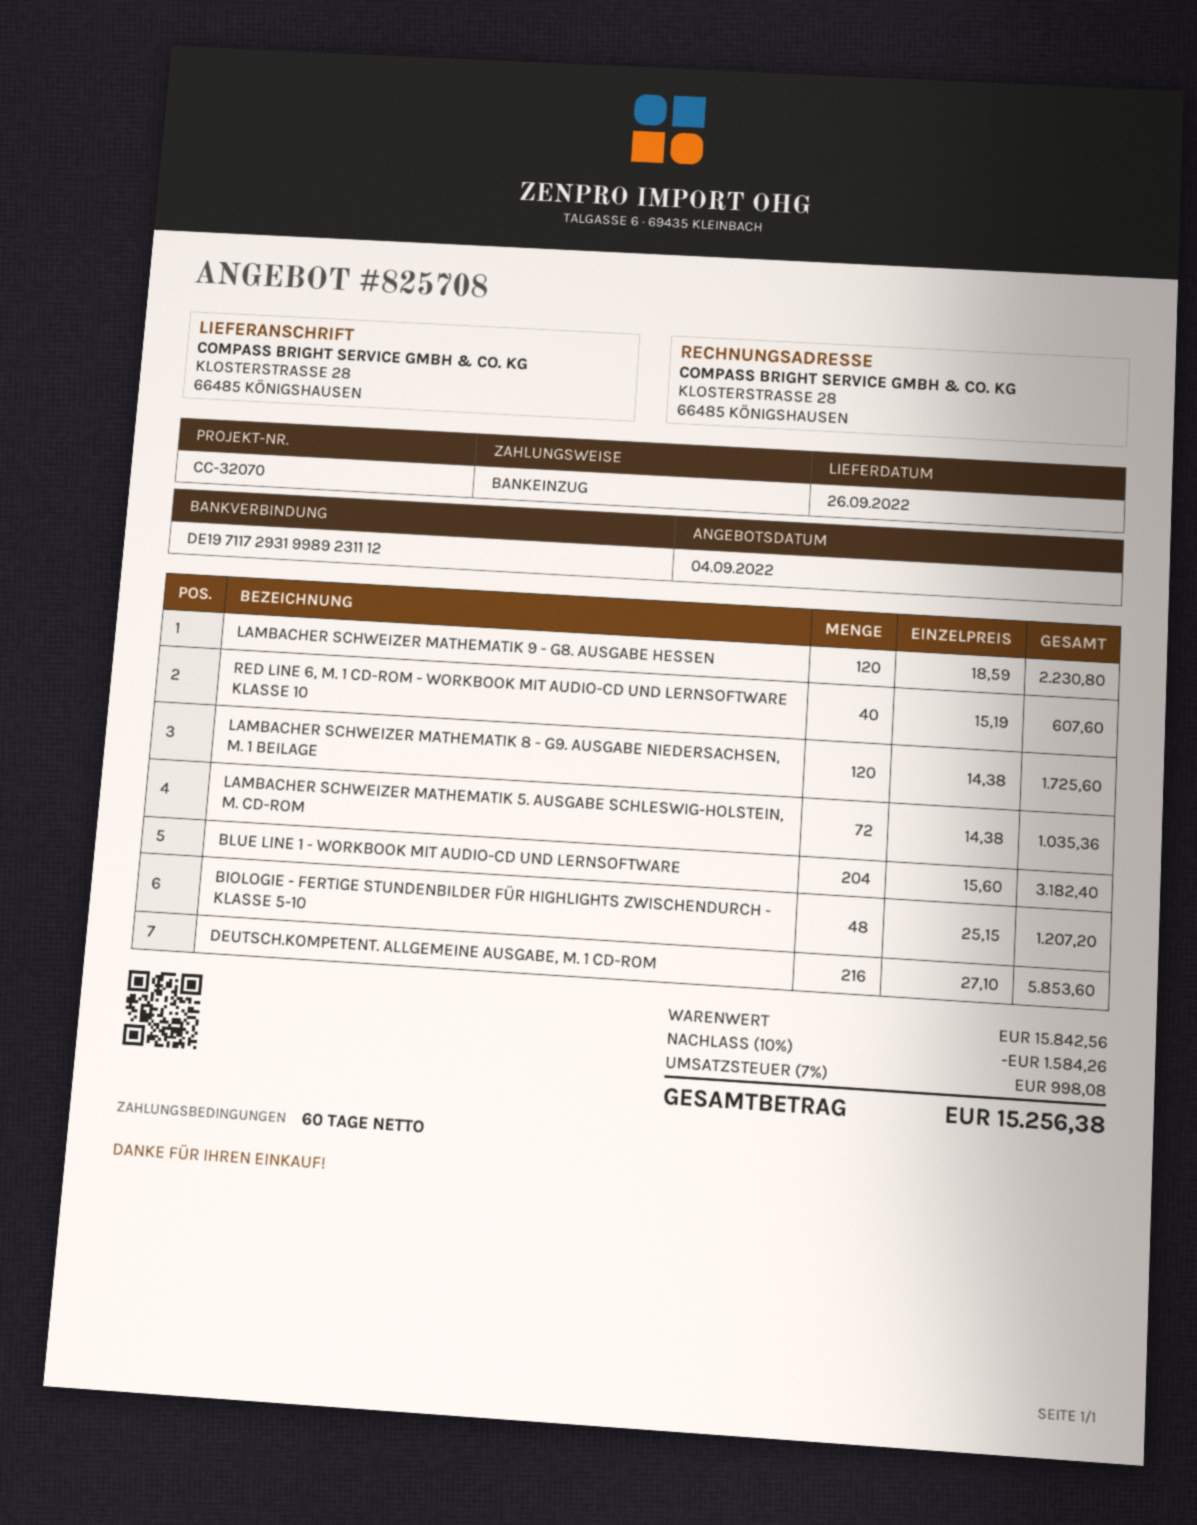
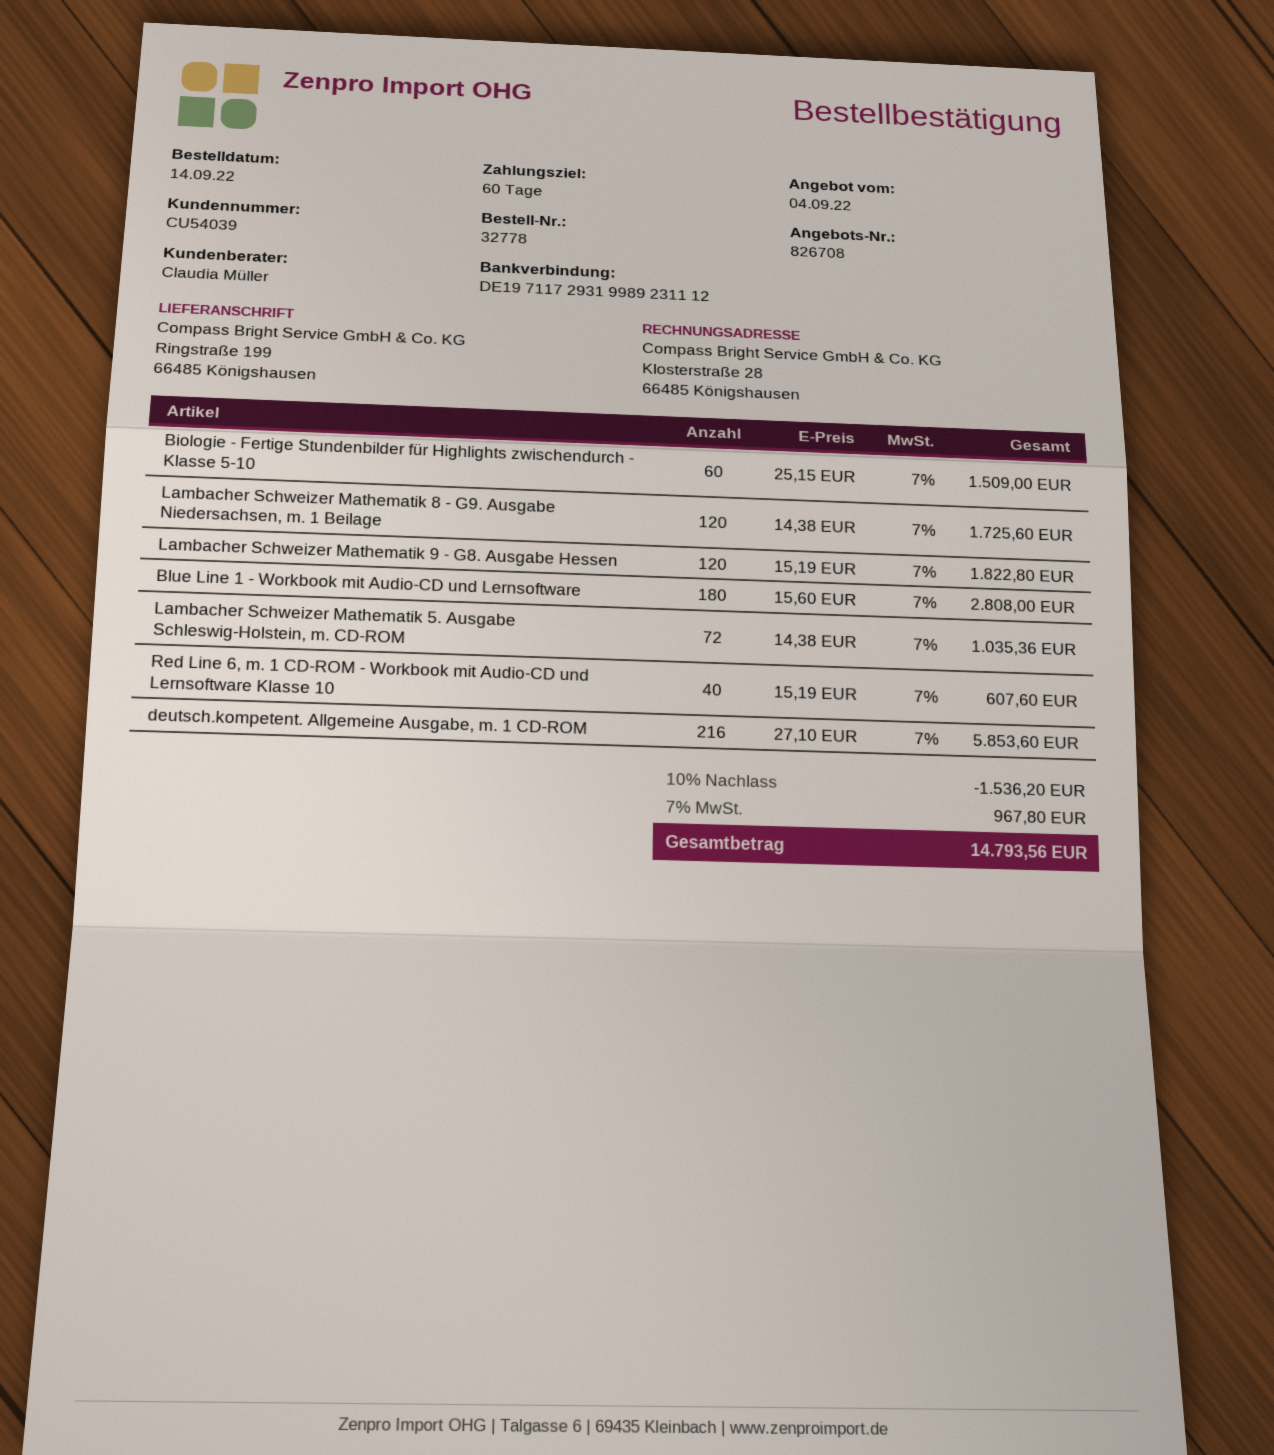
quote number: 825708 -> 826708
ship to: KLOSTERSTRASSE 28, 66485 KÖNIGSHAUSEN -> Ringstraße 199, 66485 Königshausen
LAMBACHER SCHWEIZER MATHEMATIK 9 - G8. AUSGABE HESSEN: 120 x 18.59 = 2230.80 -> 120 x 15.19 = 1822.80
BLUE LINE 1 - WORKBOOK MIT AUDIO-CD UND LERNSOFTWARE: 204 x 15.60 = 3182.40 -> 180 x 15.60 = 2808.00
BIOLOGIE - FERTIGE STUNDENBILDER FÜR HIGHLIGHTS ZWISCHENDURCH - KLASSE 5-10: 48 x 25.15 = 1207.20 -> 60 x 25.15 = 1509.00
discount: 10% = 1584.26 -> 10% = 1536.20
tax: 7% = 998.08 -> 7% = 967.80
total: 15256.38 -> 14793.56

